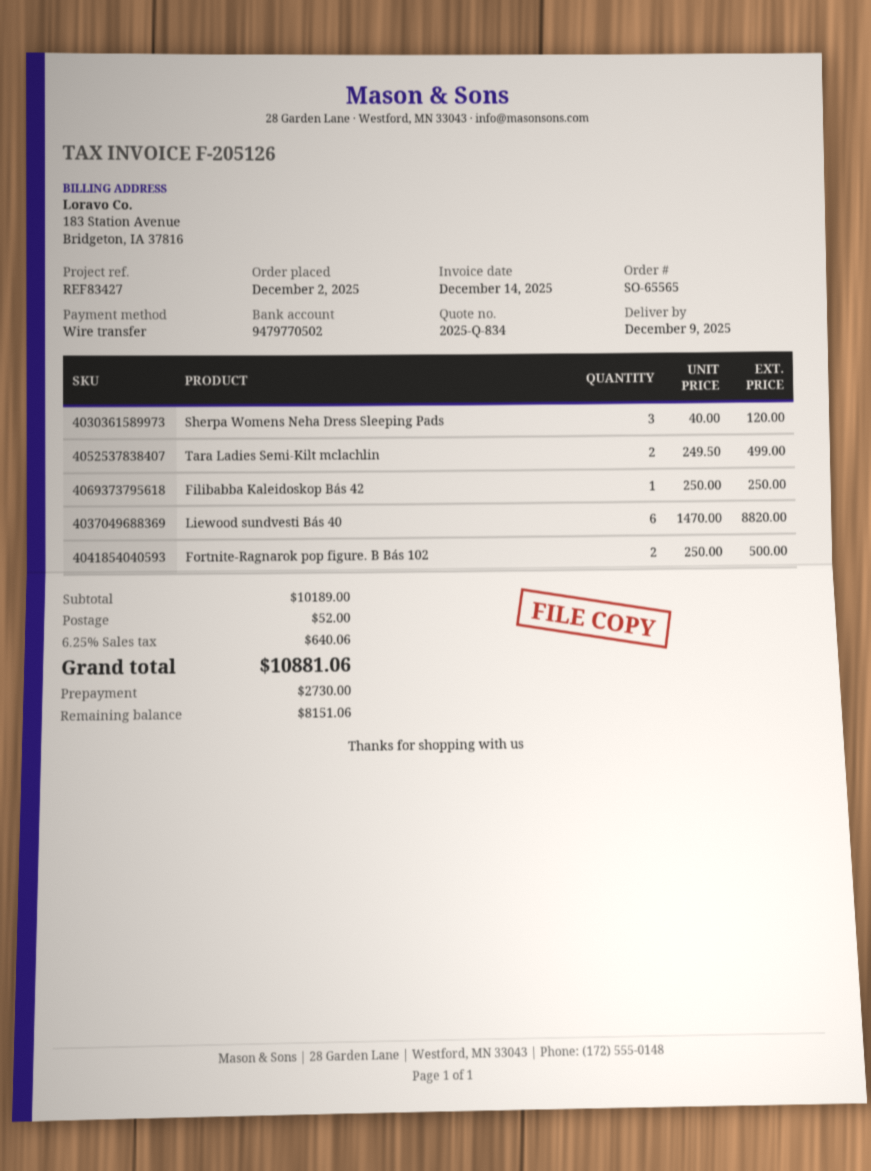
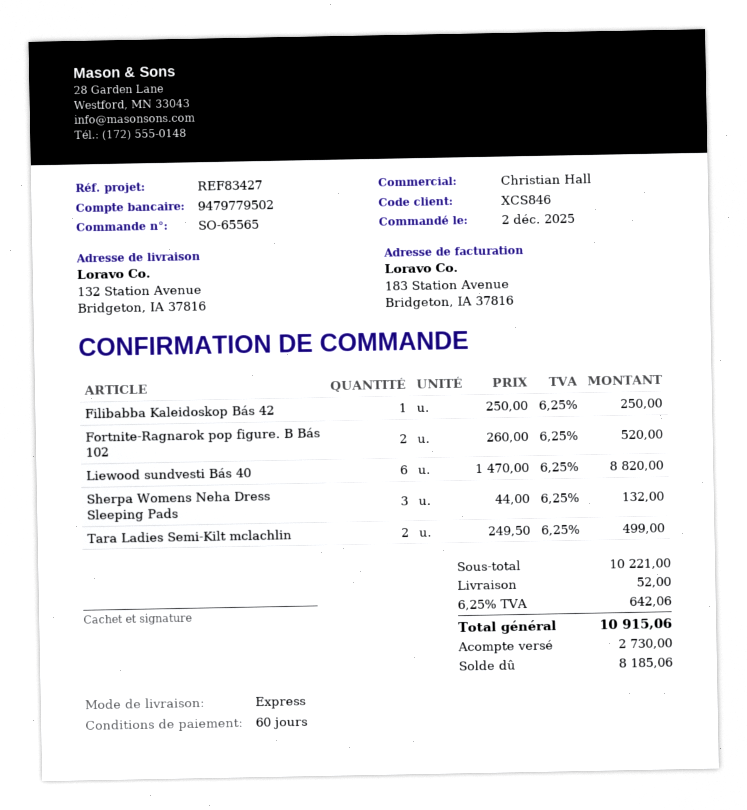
bank account: 9479770502 -> 9479779502
Sherpa Womens Neha Dress Sleeping Pads: 3 x 40.00 = 120.00 -> 3 x 44.00 = 132.00
Fortnite-Ragnarok pop figure. B Bás 102: 2 x 250.00 = 500.00 -> 2 x 260.00 = 520.00
subtotal: 10189.00 -> 10221.00
tax: 6.25% = 640.06 -> 6.25% = 642.06
total: 10881.06 -> 10915.06
balance: 8151.06 -> 8185.06

